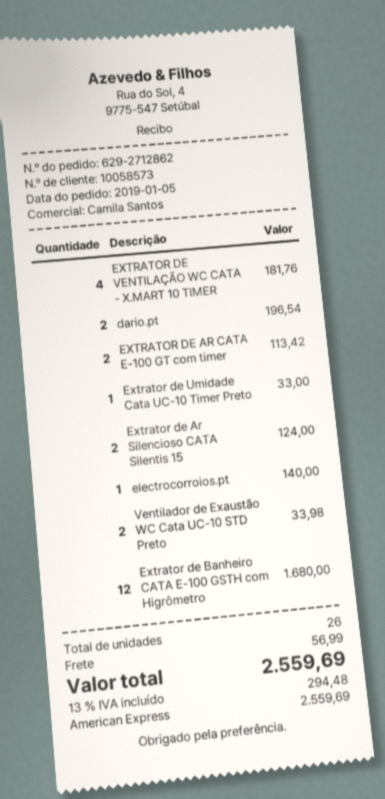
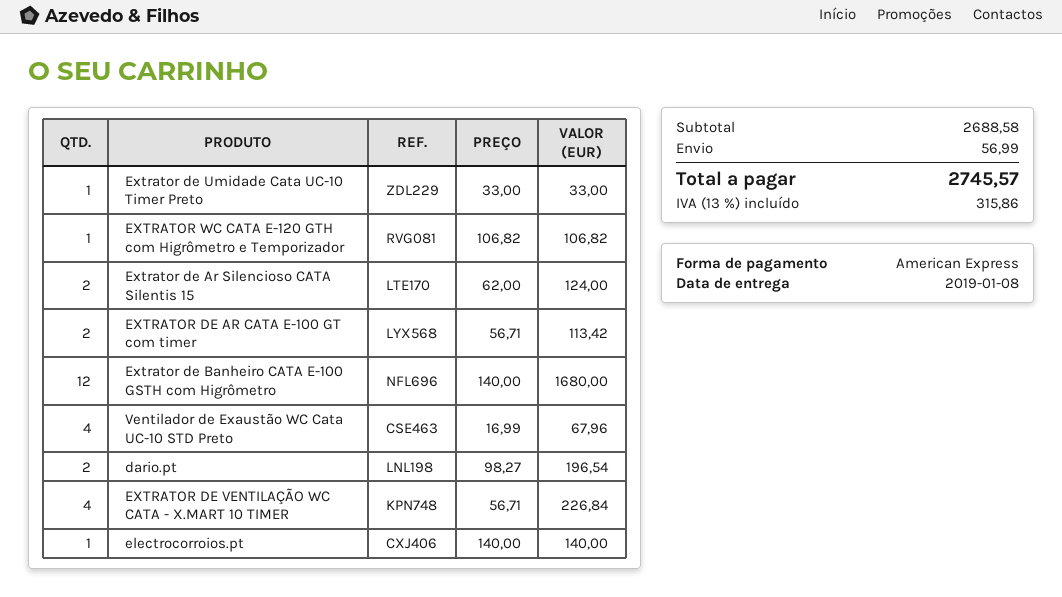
EXTRATOR DE VENTILAÇÃO WC CATA - X.MART 10 TIMER: 4 for 181.76 -> 4 for 226.84
Ventilador de Exaustão WC Cata UC-10 STD Preto: 2 for 33.98 -> 4 for 67.96
EXTRATOR WC CATA E-120 GTH com Higrômetro e Temporizador: none -> 1 for 106.82
tax: 13% = 294.48 -> 13% = 315.86
total: 2559.69 -> 2745.57

